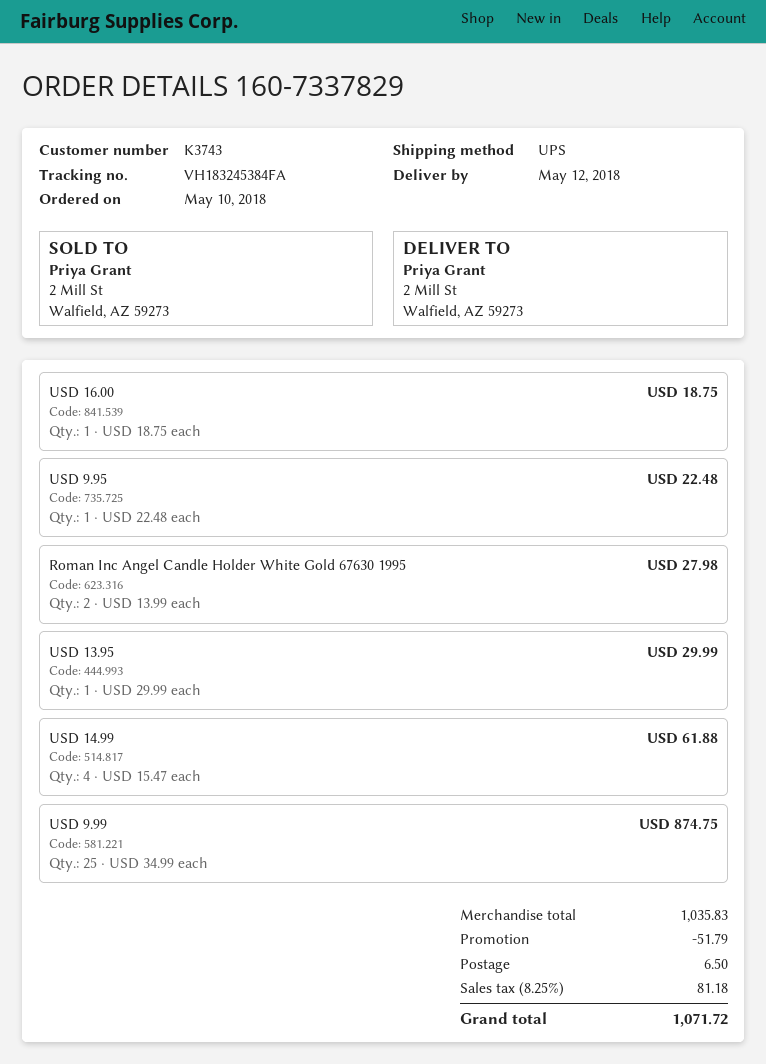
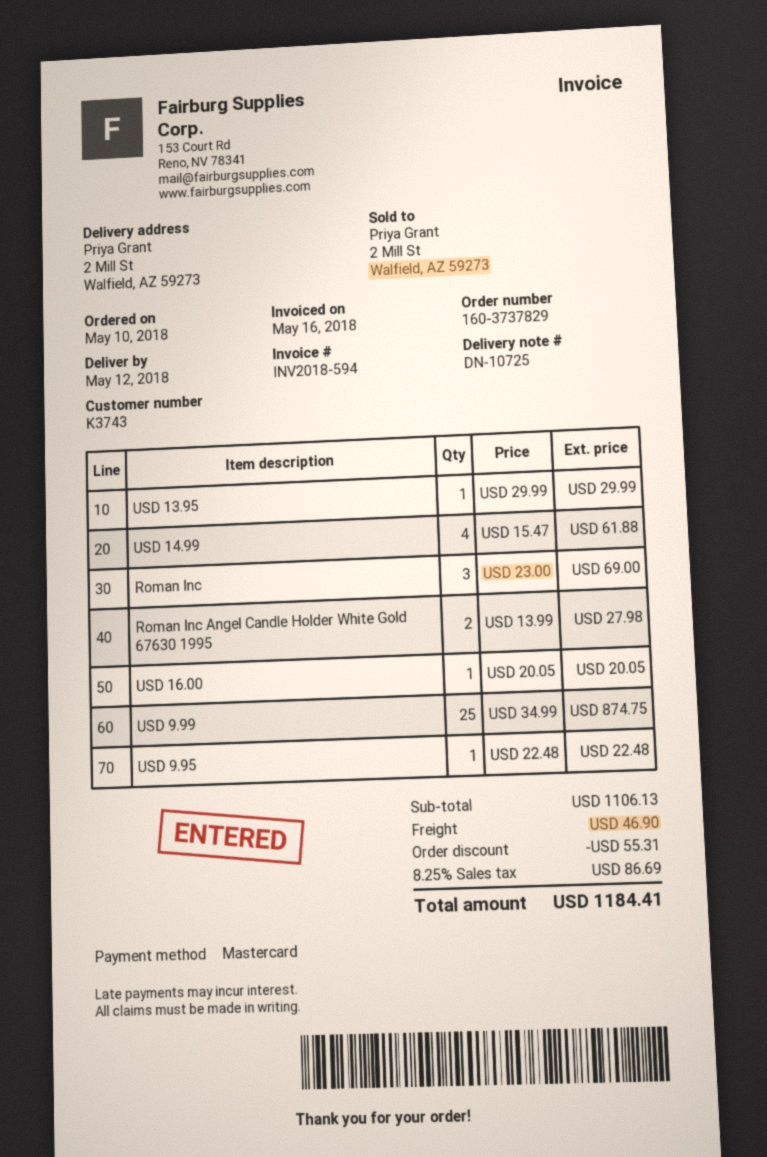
order number: 160-7337829 -> 160-3737829
USD 16.00: 1 x 18.75 = 18.75 -> 1 x 20.05 = 20.05
Roman Inc: none -> 3 x 23.00 = 69.00
subtotal: 1035.83 -> 1106.13
discount: 51.79 -> 55.31
shipping: 6.50 -> 46.90
tax: 8.25% = 81.18 -> 8.25% = 86.69
total: 1071.72 -> 1184.41

